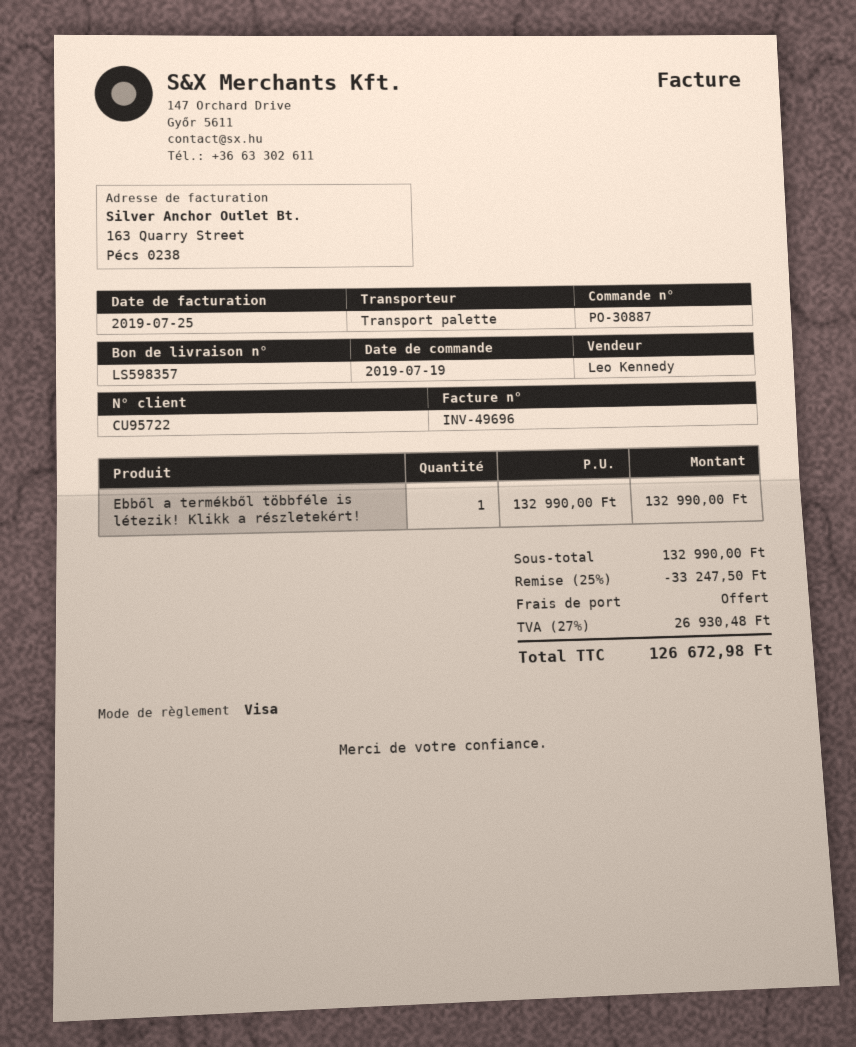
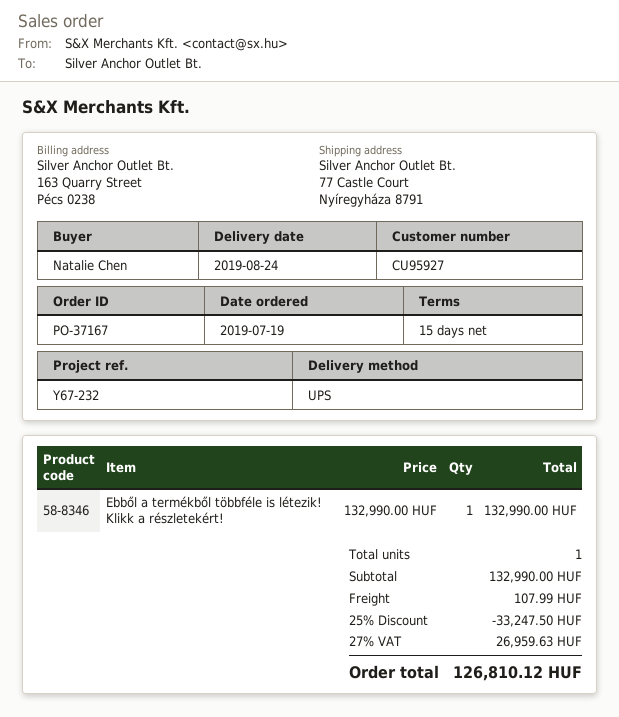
order number: PO-30887 -> PO-37167
customer number: CU95722 -> CU95927
shipping method: pallet freight -> UPS
shipping: 0.00 -> 107.99
tax: 27% = 26930.48 -> 27% = 26959.63
total: 126672.98 -> 126810.12

